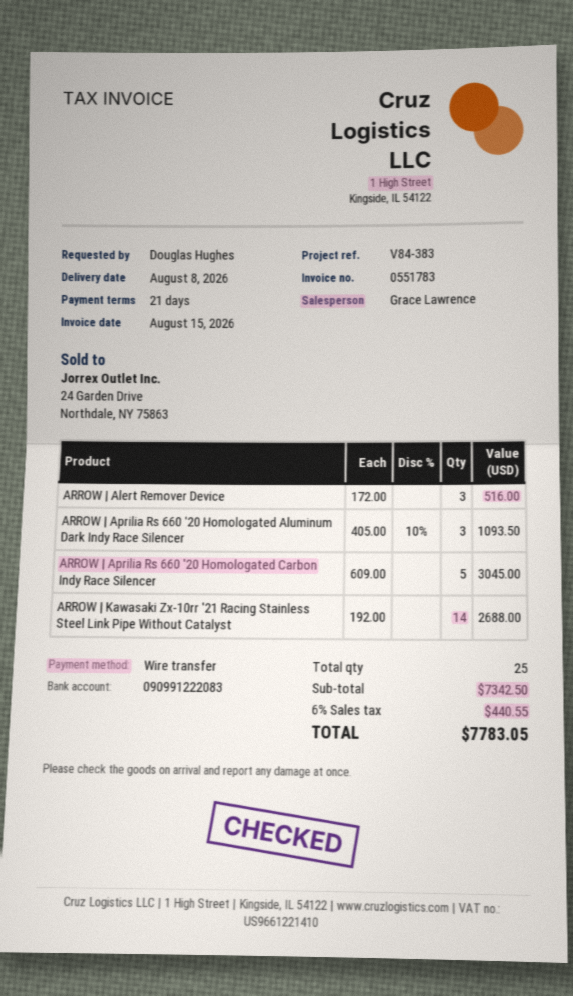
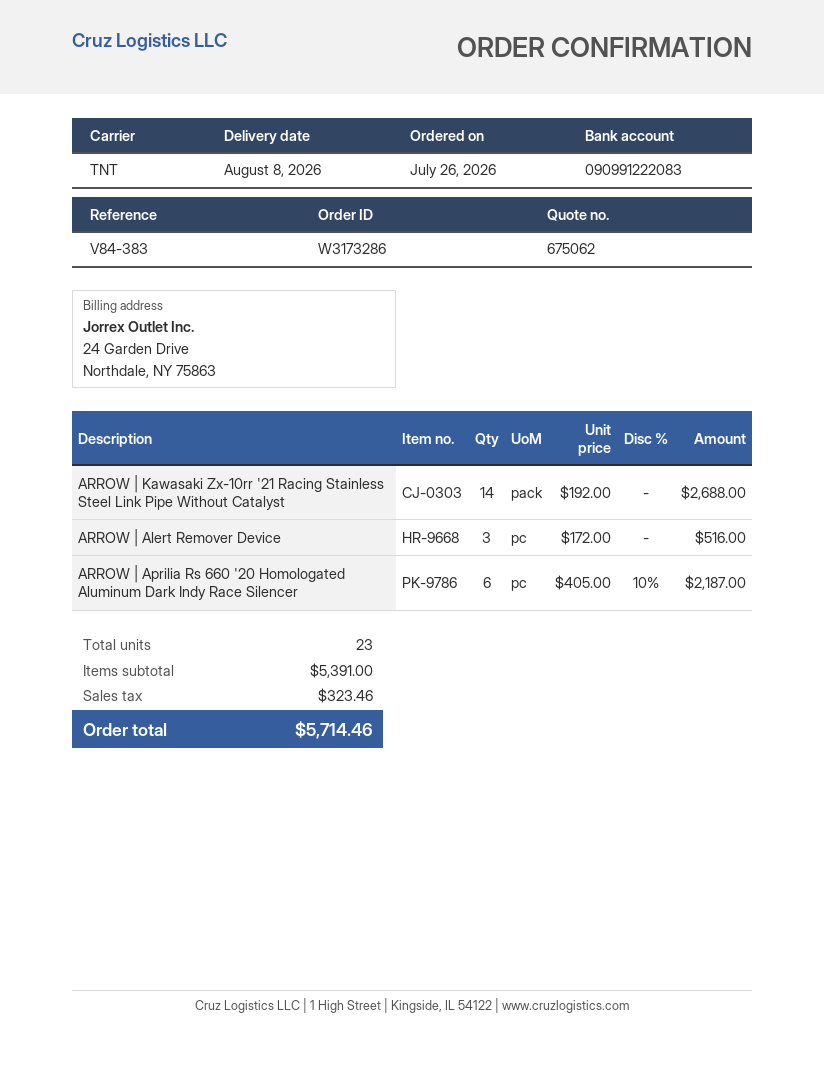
ARROW | Aprilia Rs 660 '20 Homologated Aluminum Dark Indy Race Silencer: 3 x 405.00 - 10% = 1093.50 -> 6 x 405.00 - 10% = 2187.00
ARROW | Aprilia Rs 660 '20 Homologated Carbon Indy Race Silencer: 5 x 609.00 = 3045.00 -> none
total quantity: 25 -> 23
subtotal: 7342.50 -> 5391.00
tax: 440.55 -> 323.46
total: 7783.05 -> 5714.46

